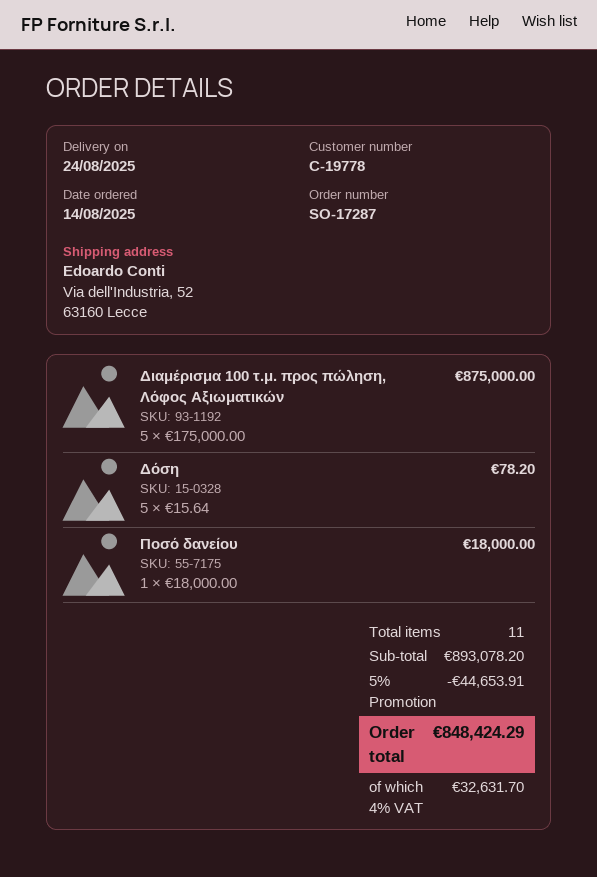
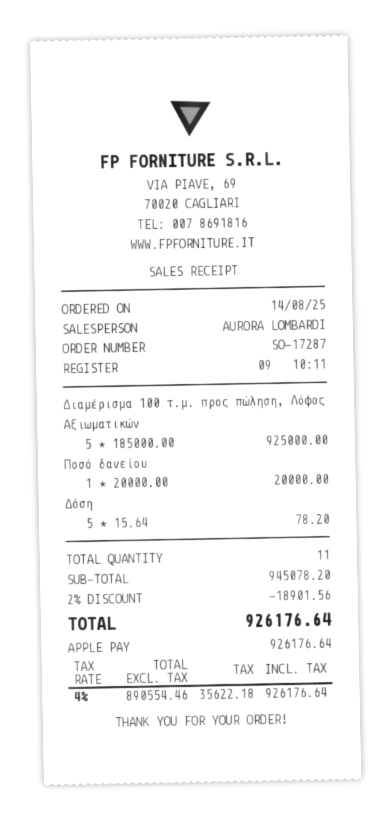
Διαμέρισμα 100 τ.μ. προς πώληση, Λόφος Αξιωματικών: 5 x 175000.00 = 875000.00 -> 5 x 185000.00 = 925000.00
Ποσό δανείου: 1 x 18000.00 = 18000.00 -> 1 x 20000.00 = 20000.00
subtotal: 893078.20 -> 945078.20
discount: 5% = 44653.91 -> 2% = 18901.56
tax: 4% = 32631.70 -> 4% = 35622.18
total: 848424.29 -> 926176.64

